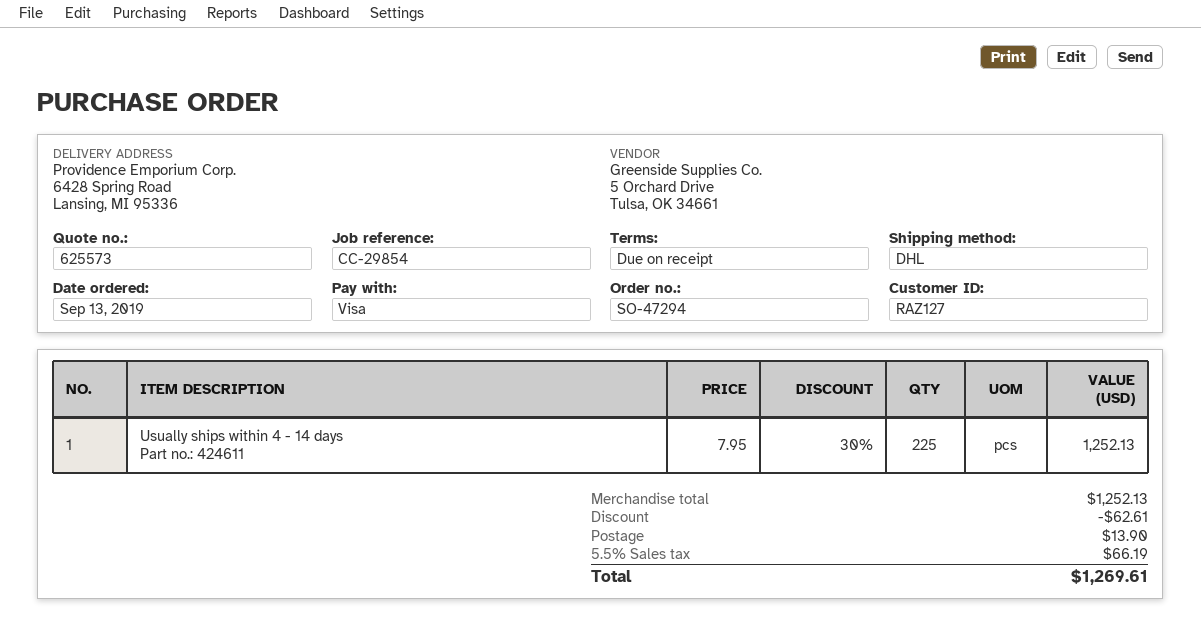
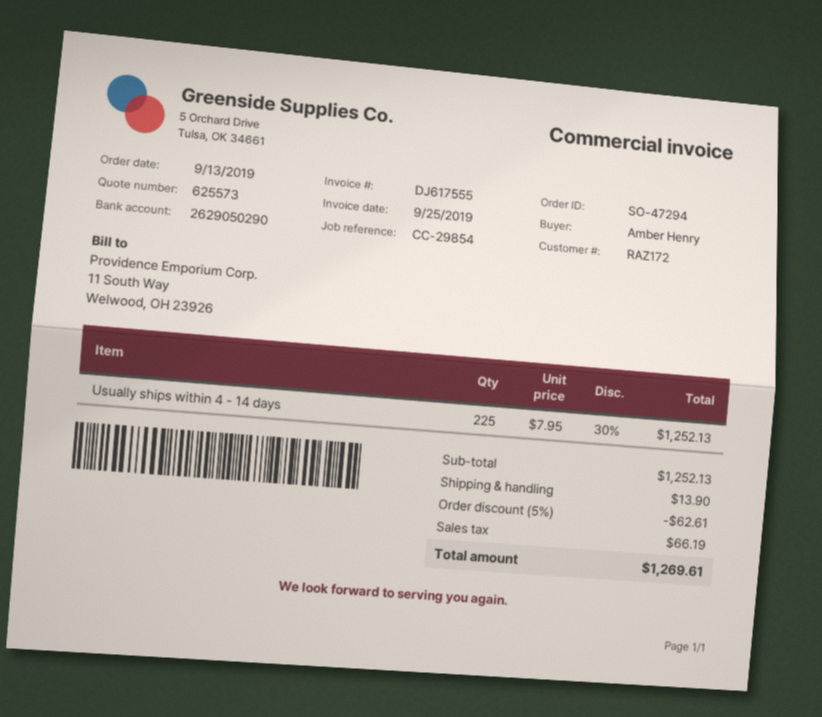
customer number: RAZ127 -> RAZ172

